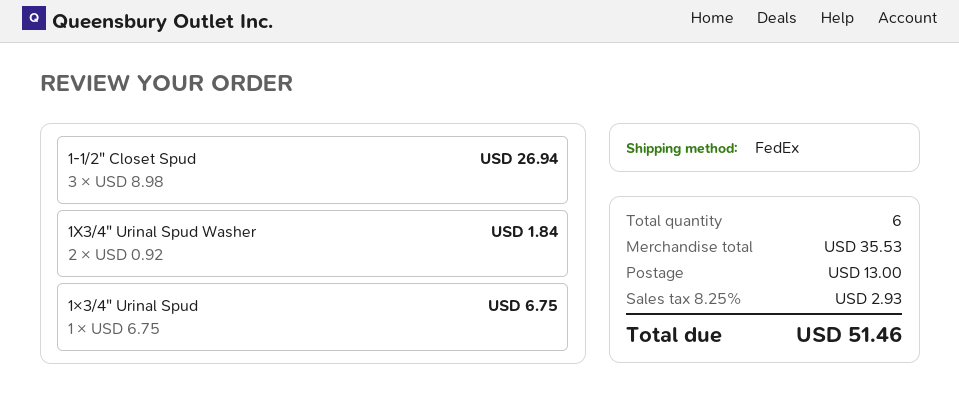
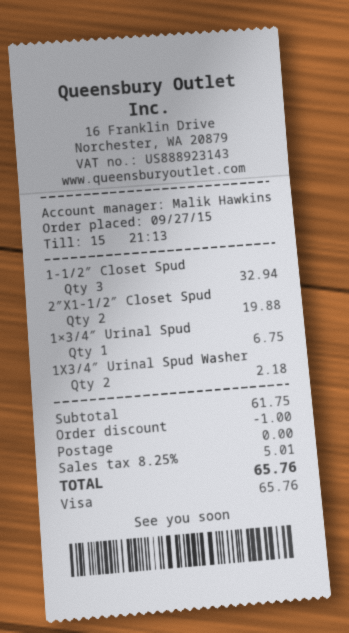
1-1/2″ Closet Spud: 3 for 26.94 -> 3 for 32.94
1X3/4″ Urinal Spud Washer: 2 for 1.84 -> 2 for 2.18
2″X1-1/2″ Closet Spud: none -> 2 for 19.88
subtotal: 35.53 -> 61.75
discount: none -> 1.00
shipping: 13.00 -> 0.00
tax: 8.25% = 2.93 -> 8.25% = 5.01
total: 51.46 -> 65.76

